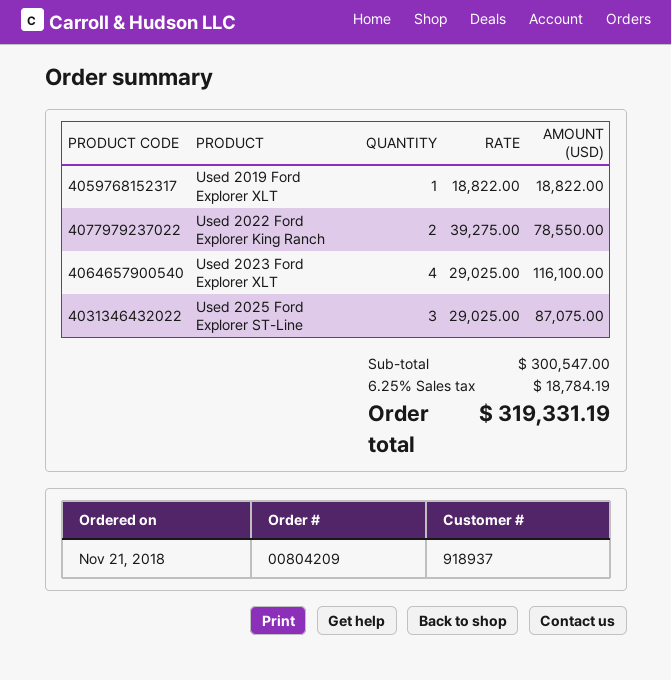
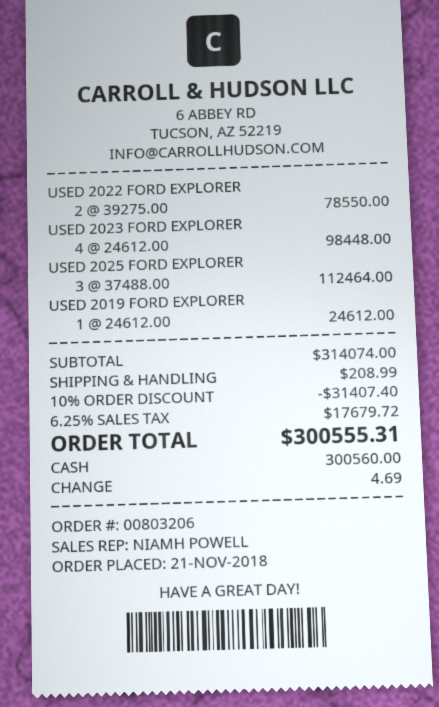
order number: 00804209 -> 00803206
Used 2019 Ford Explorer XLT: 1 x 18822.00 = 18822.00 -> 1 x 24612.00 = 24612.00
Used 2023 Ford Explorer XLT: 4 x 29025.00 = 116100.00 -> 4 x 24612.00 = 98448.00
Used 2025 Ford Explorer ST-Line: 3 x 29025.00 = 87075.00 -> 3 x 37488.00 = 112464.00
subtotal: 300547.00 -> 314074.00
discount: none -> 10% = 31407.40
shipping: none -> 208.99
tax: 6.25% = 18784.19 -> 6.25% = 17679.72
total: 319331.19 -> 300555.31

